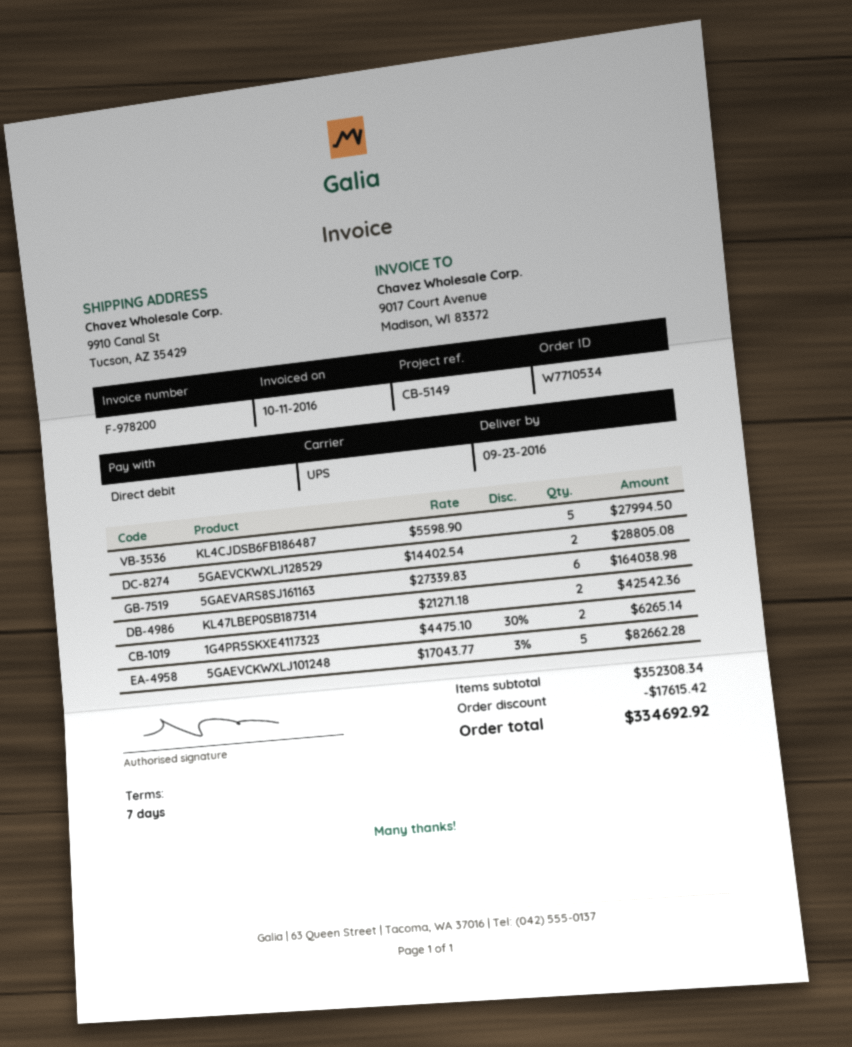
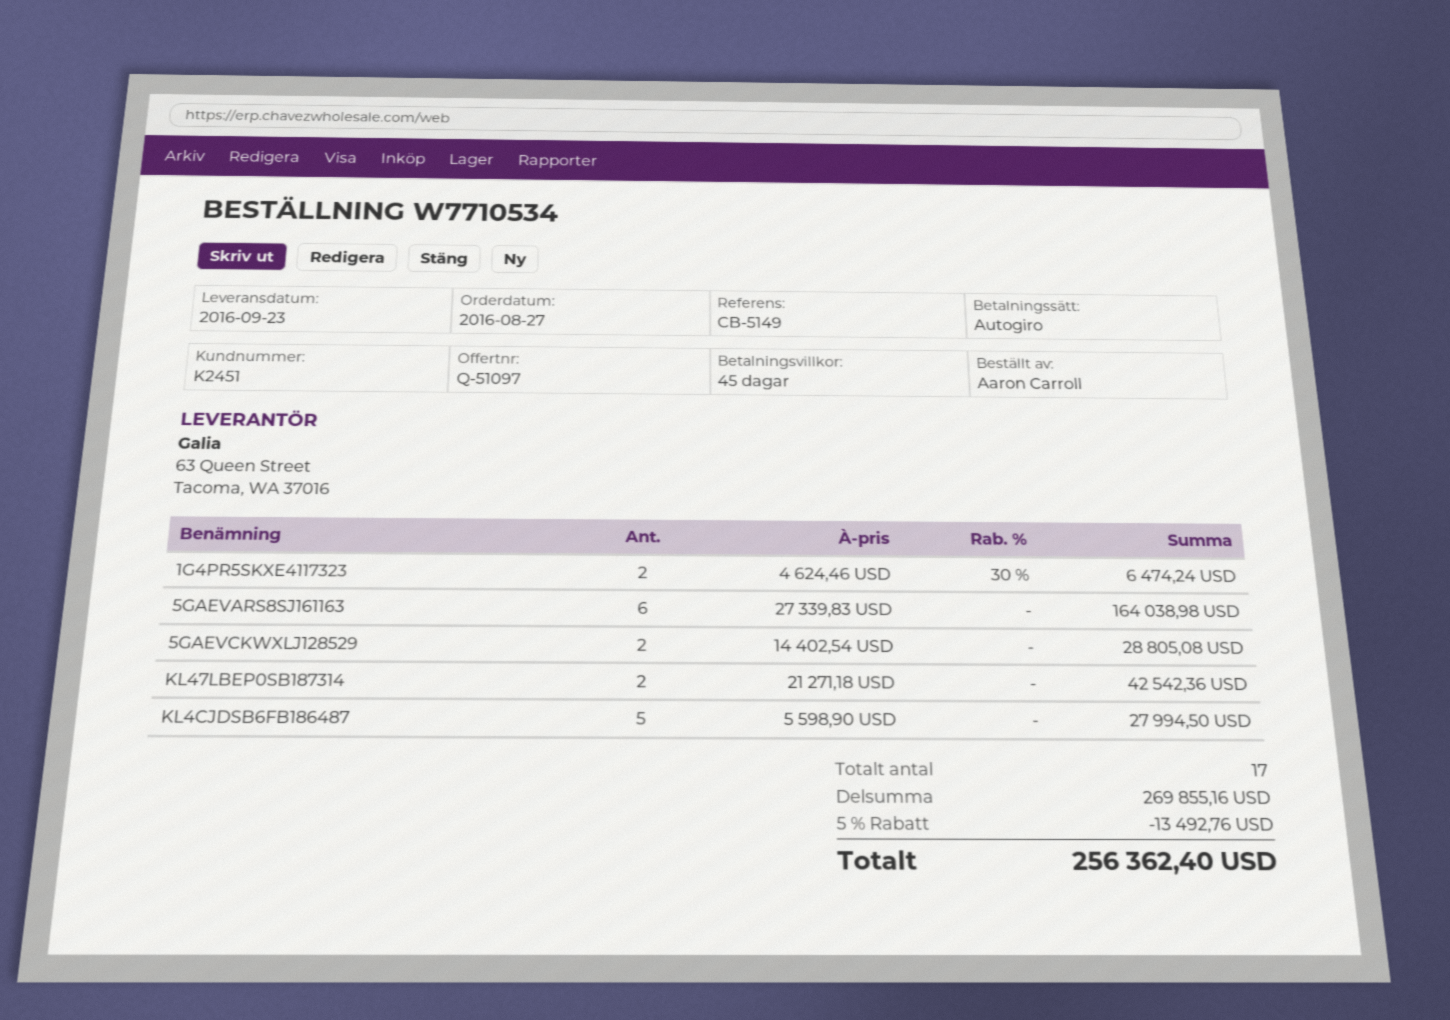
payment terms: 7 days -> 45 days
1G4PR5SKXE4117323: 2 x 4475.10 - 30% = 6265.14 -> 2 x 4624.46 - 30% = 6474.24
5GAEVCKWXLJ101248: 5 x 17043.77 - 3% = 82662.28 -> none
subtotal: 352308.34 -> 269855.16
discount: 17615.42 -> 13492.76
total: 334692.92 -> 256362.40

